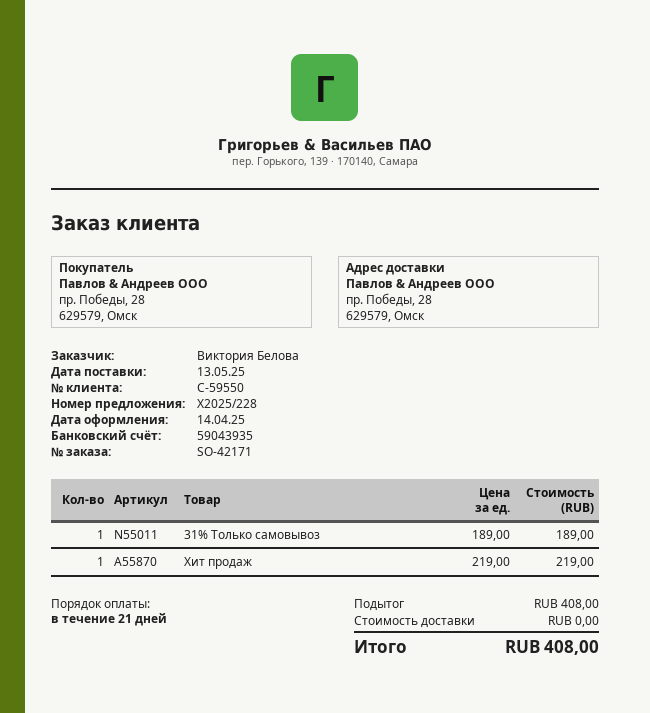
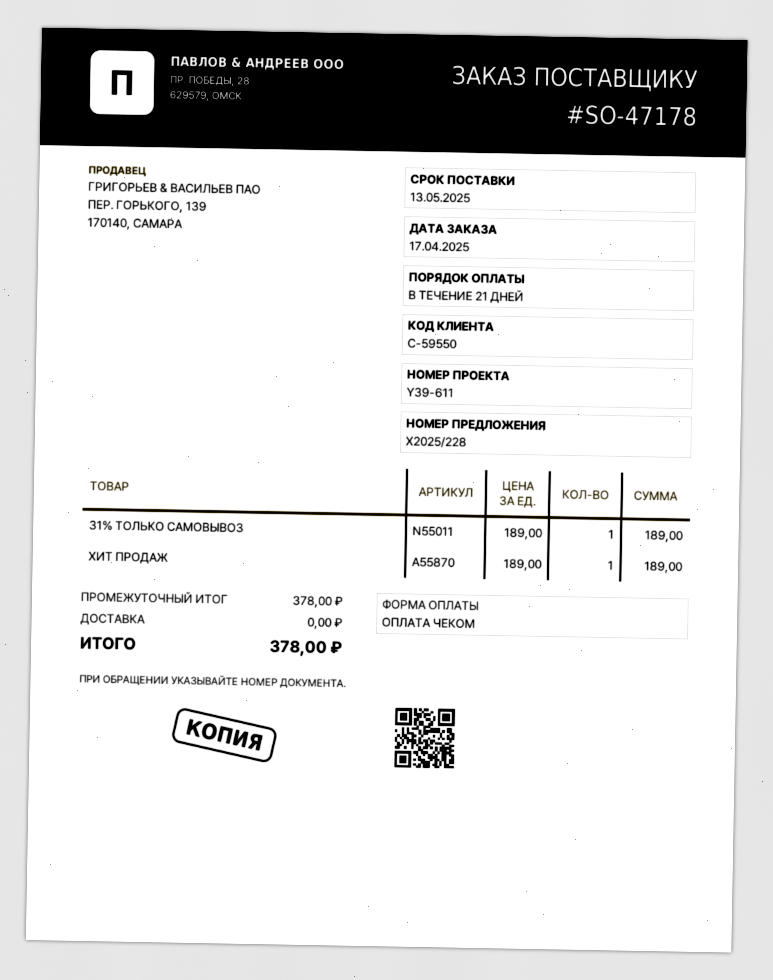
order number: SO-42171 -> SO-47178
order date: 2025-04-14 -> 2025-04-17
Хит продаж: 1 x 219.00 = 219.00 -> 1 x 189.00 = 189.00
subtotal: 408.00 -> 378.00
total: 408.00 -> 378.00

